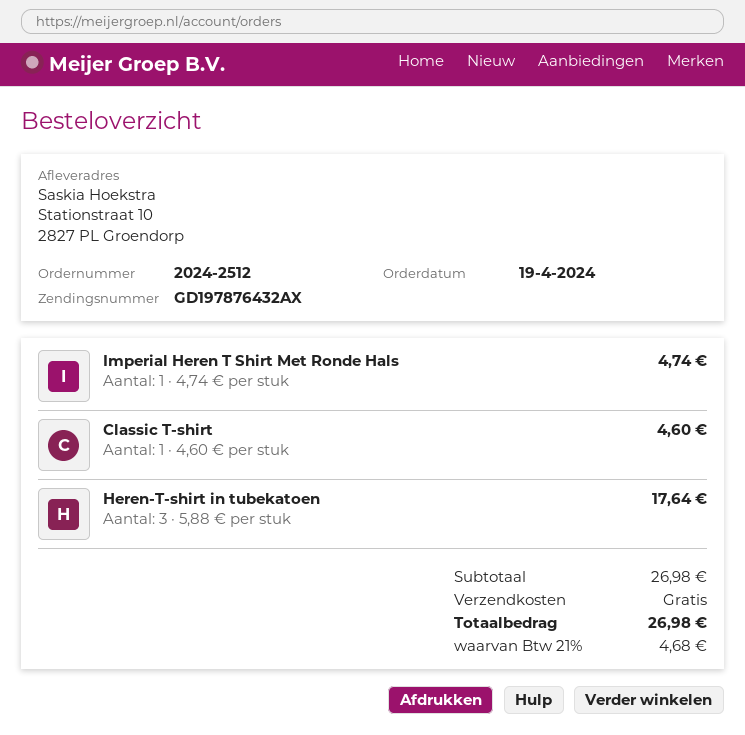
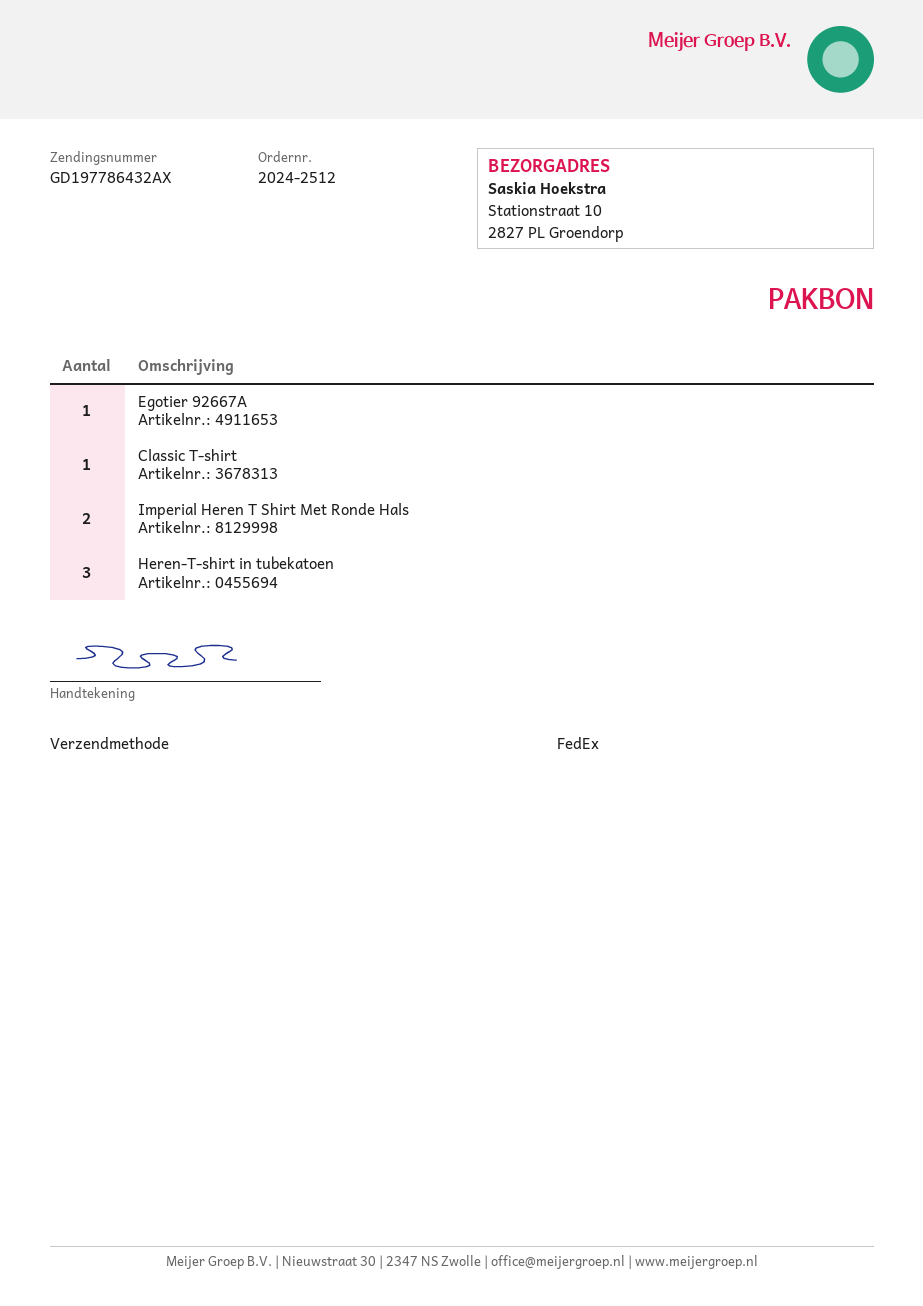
tracking number: GD197876432AX -> GD197786432AX
Imperial Heren T Shirt Met Ronde Hals: 1 -> 2
Egotier 92667A: none -> 1

